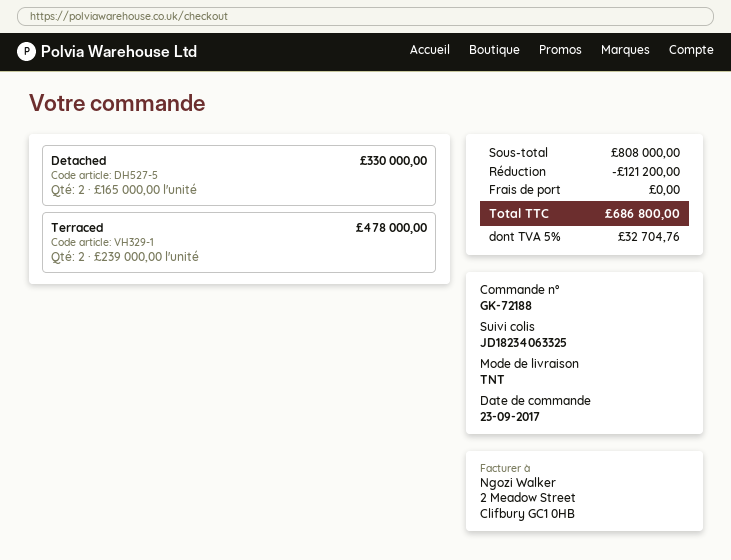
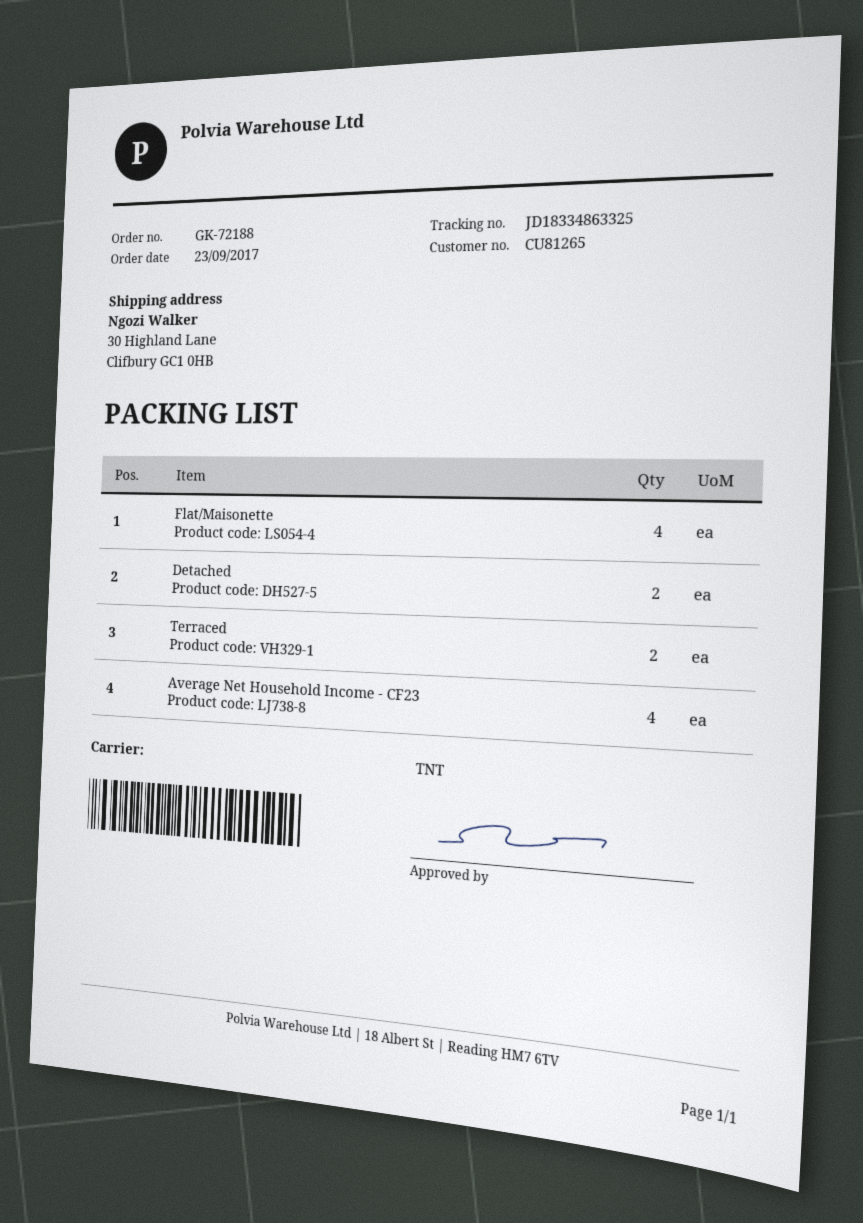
tracking number: JD18234063325 -> JD18334863325
Flat/Maisonette: none -> 4
Average Net Household Income - CF23: none -> 4

